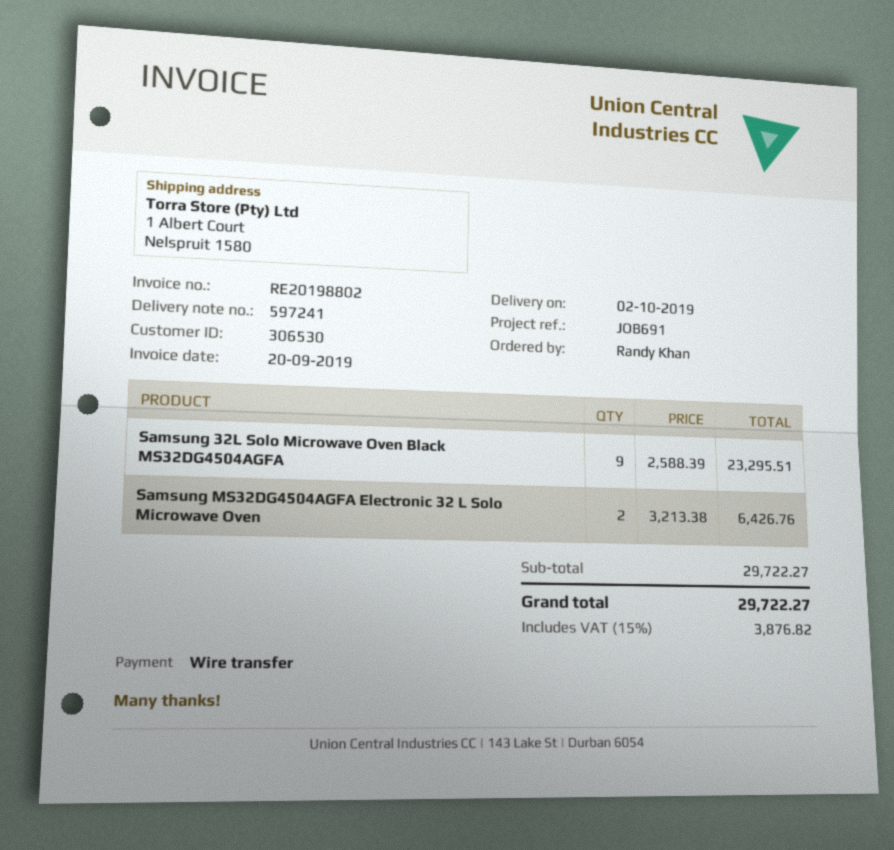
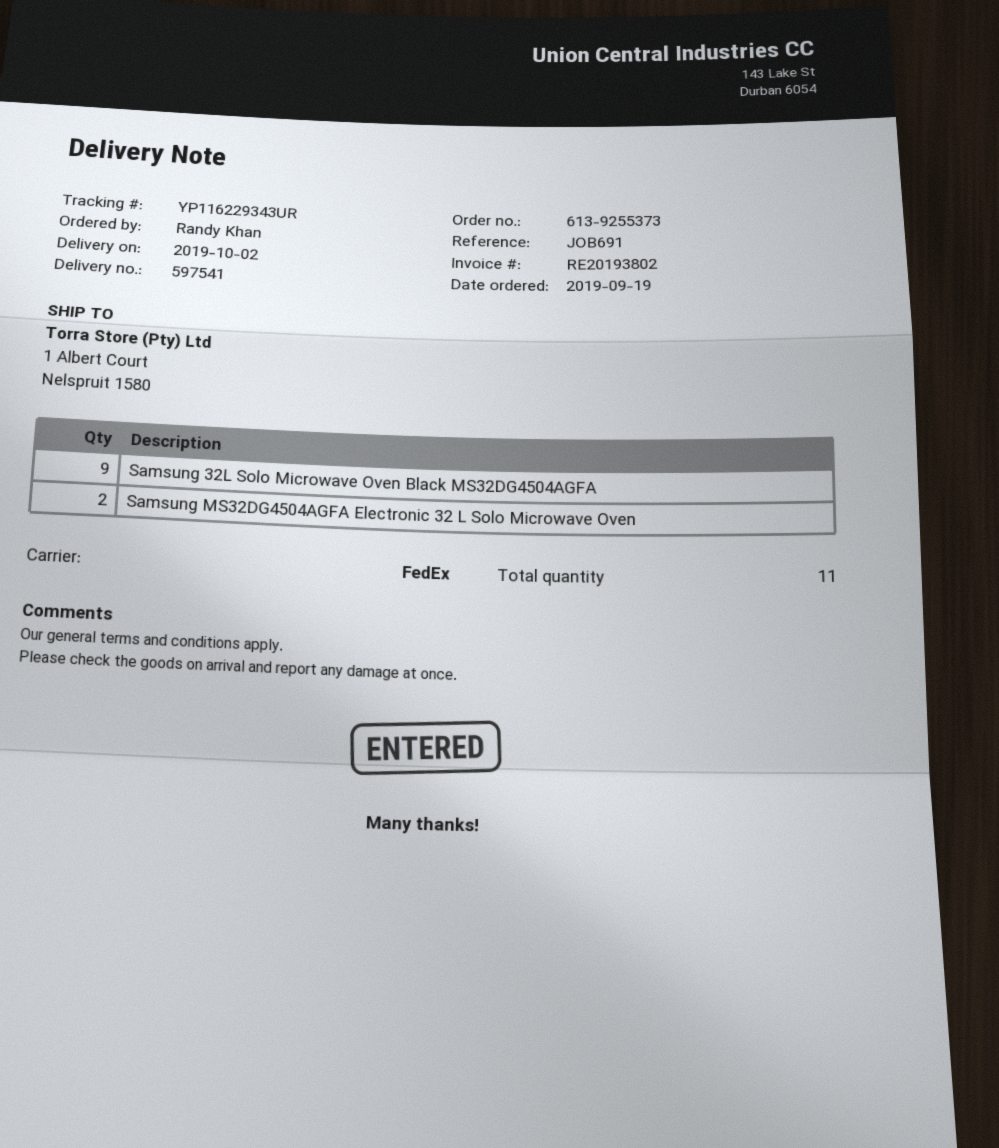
delivery note number: 597241 -> 597541
invoice number: RE20198802 -> RE20193802

